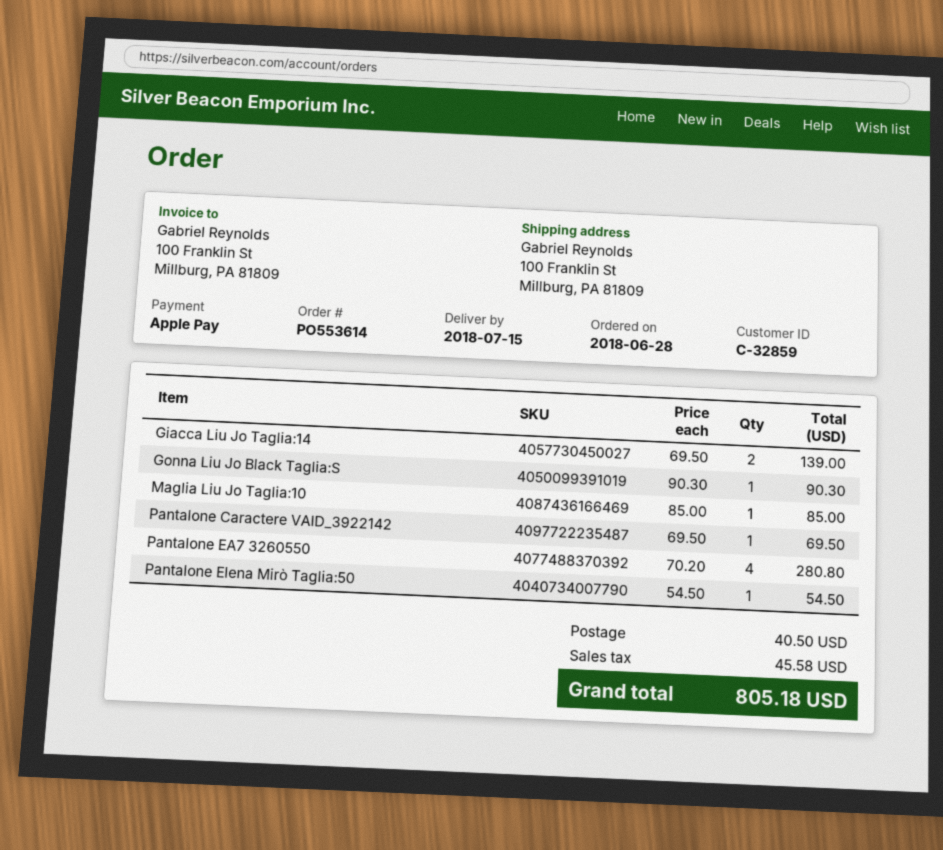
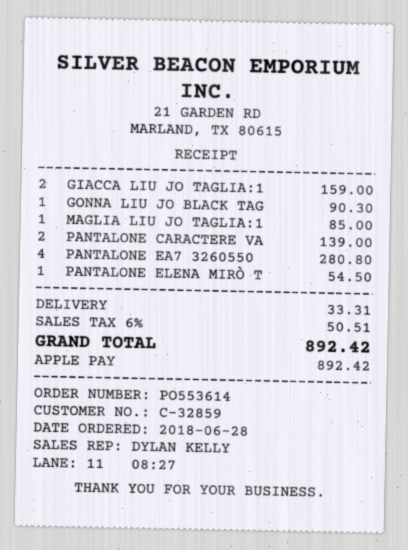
Giacca Liu Jo Taglia:14: 2 for 139.00 -> 2 for 159.00
Pantalone Caractere VAID_3922142: 1 for 69.50 -> 2 for 139.00
shipping: 40.50 -> 33.31
tax: 45.58 -> 50.51
total: 805.18 -> 892.42

